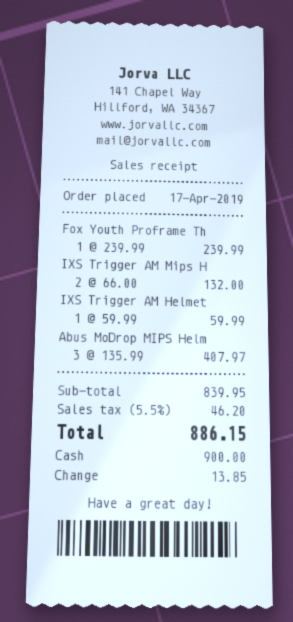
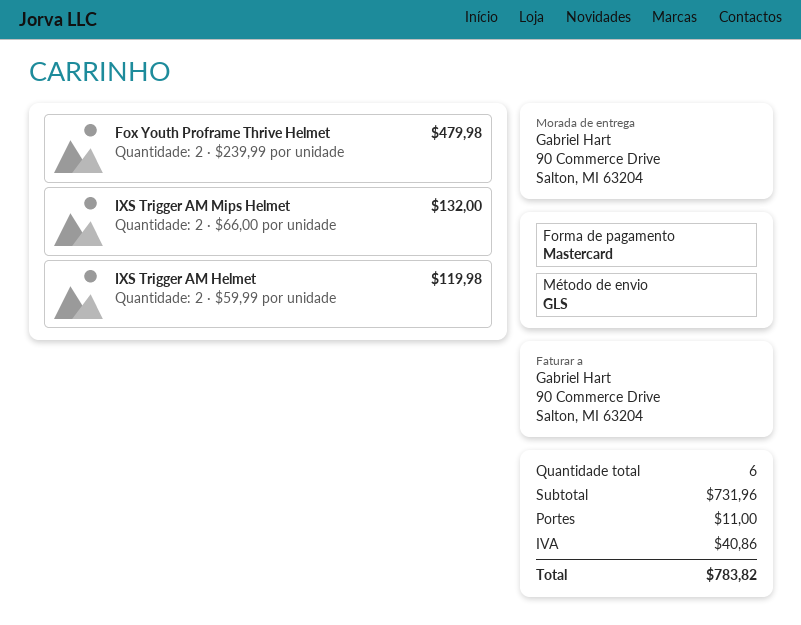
payment method: cash -> Mastercard
Fox Youth Proframe Th: 1 x 239.99 = 239.99 -> 2 x 239.99 = 479.98
IXS Trigger AM Helmet: 1 x 59.99 = 59.99 -> 2 x 59.99 = 119.98
Abus MoDrop MIPS Helm: 3 x 135.99 = 407.97 -> none
subtotal: 839.95 -> 731.96
shipping: none -> 11.00
tax: 46.20 -> 40.86
total: 886.15 -> 783.82

